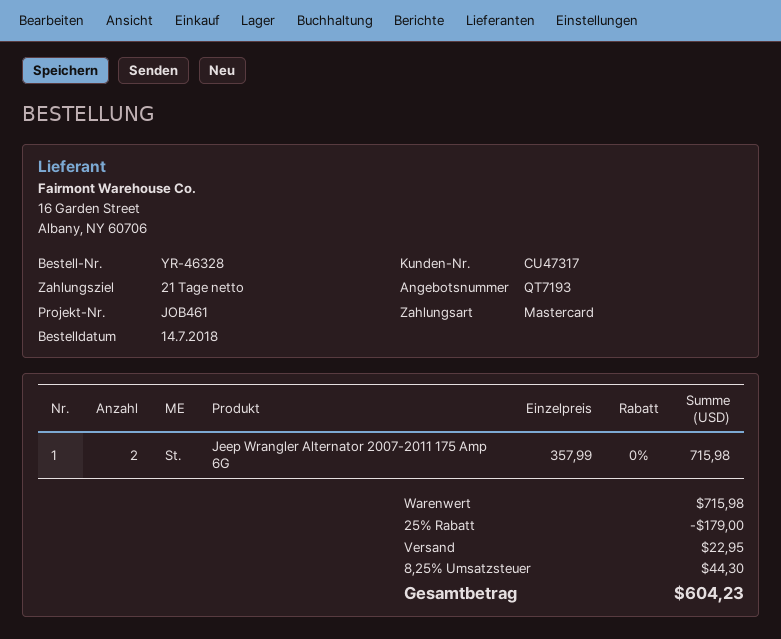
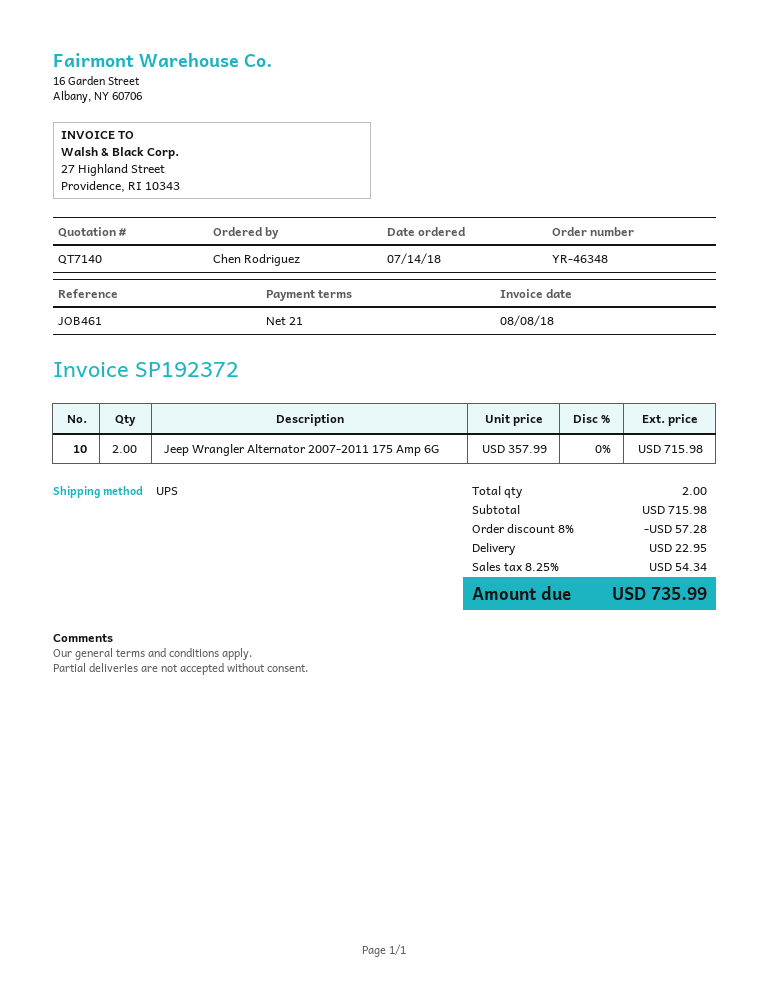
quote number: QT7193 -> QT7140
order number: YR-46328 -> YR-46348
discount: 25% = 179.00 -> 8% = 57.28
tax: 8.25% = 44.30 -> 8.25% = 54.34
total: 604.23 -> 735.99

